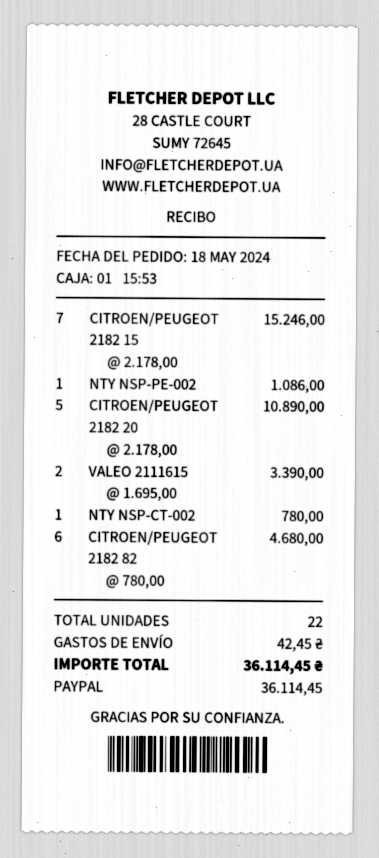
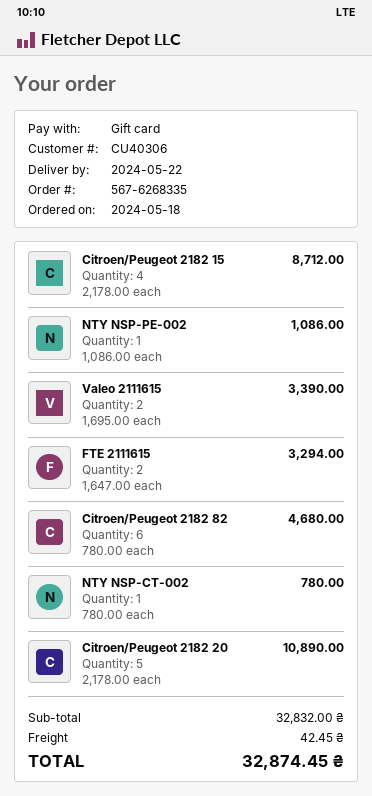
payment method: PayPal -> gift card
CITROEN/PEUGEOT 2182 15: 7 x 2178.00 = 15246.00 -> 4 x 2178.00 = 8712.00
FTE 2111615: none -> 2 x 1647.00 = 3294.00
total: 36114.45 -> 32874.45

